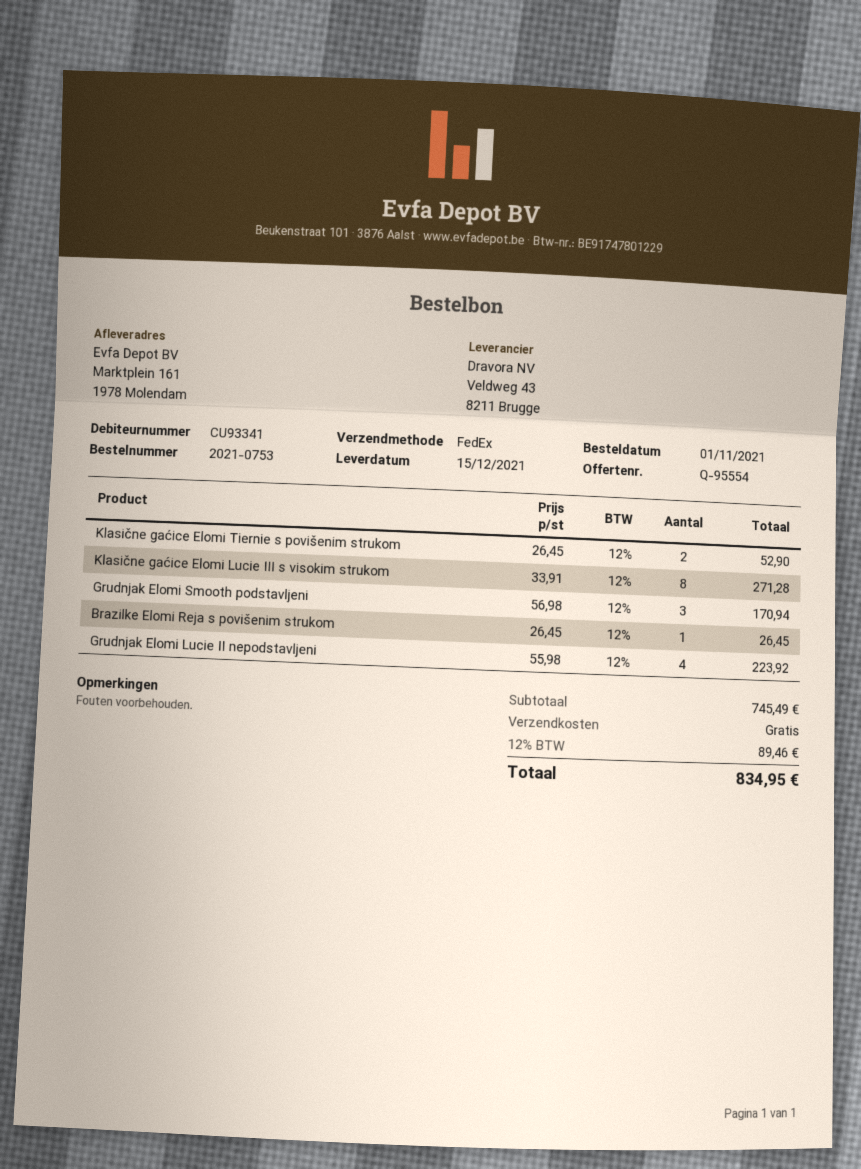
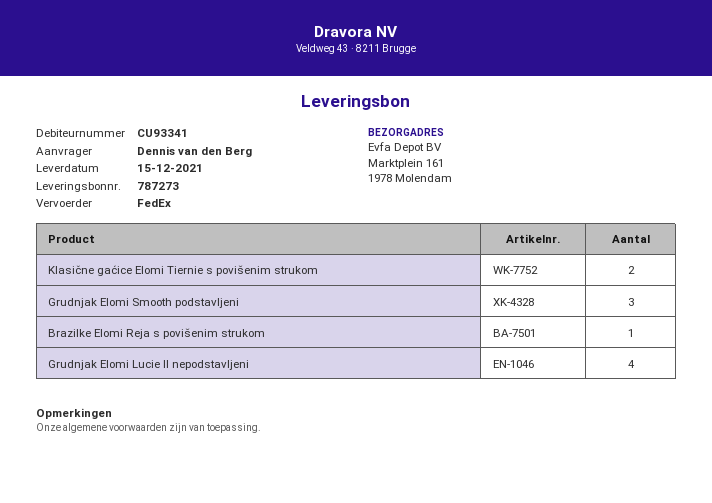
Klasične gaćice Elomi Lucie III s visokim strukom: 8 -> none

